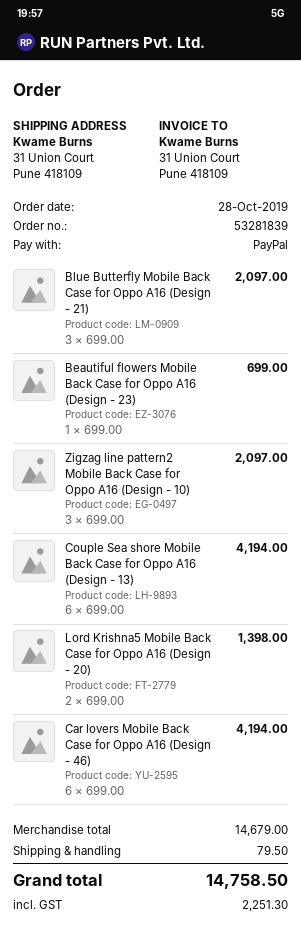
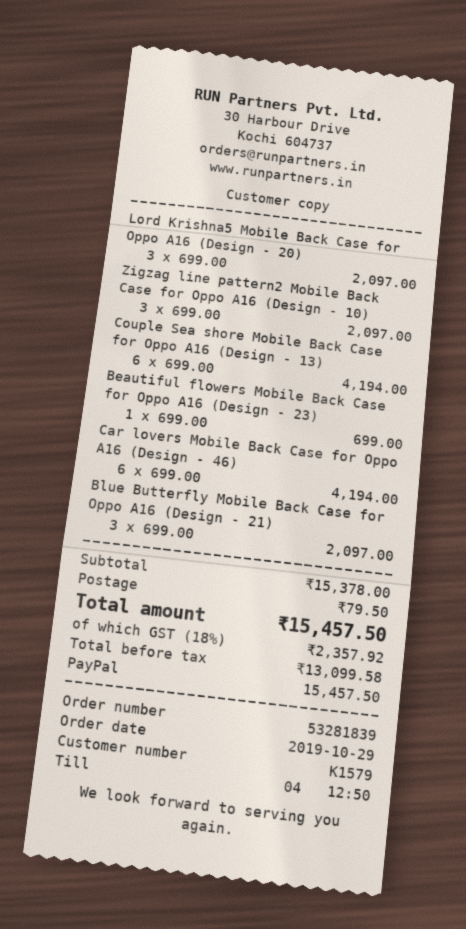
order date: 2019-10-28 -> 2019-10-29
Lord Krishna5 Mobile Back Case for Oppo A16 (Design - 20): 2 x 699.00 = 1398.00 -> 3 x 699.00 = 2097.00
subtotal: 14679.00 -> 15378.00
tax: 2251.30 -> 2357.92
total: 14758.50 -> 15457.50

